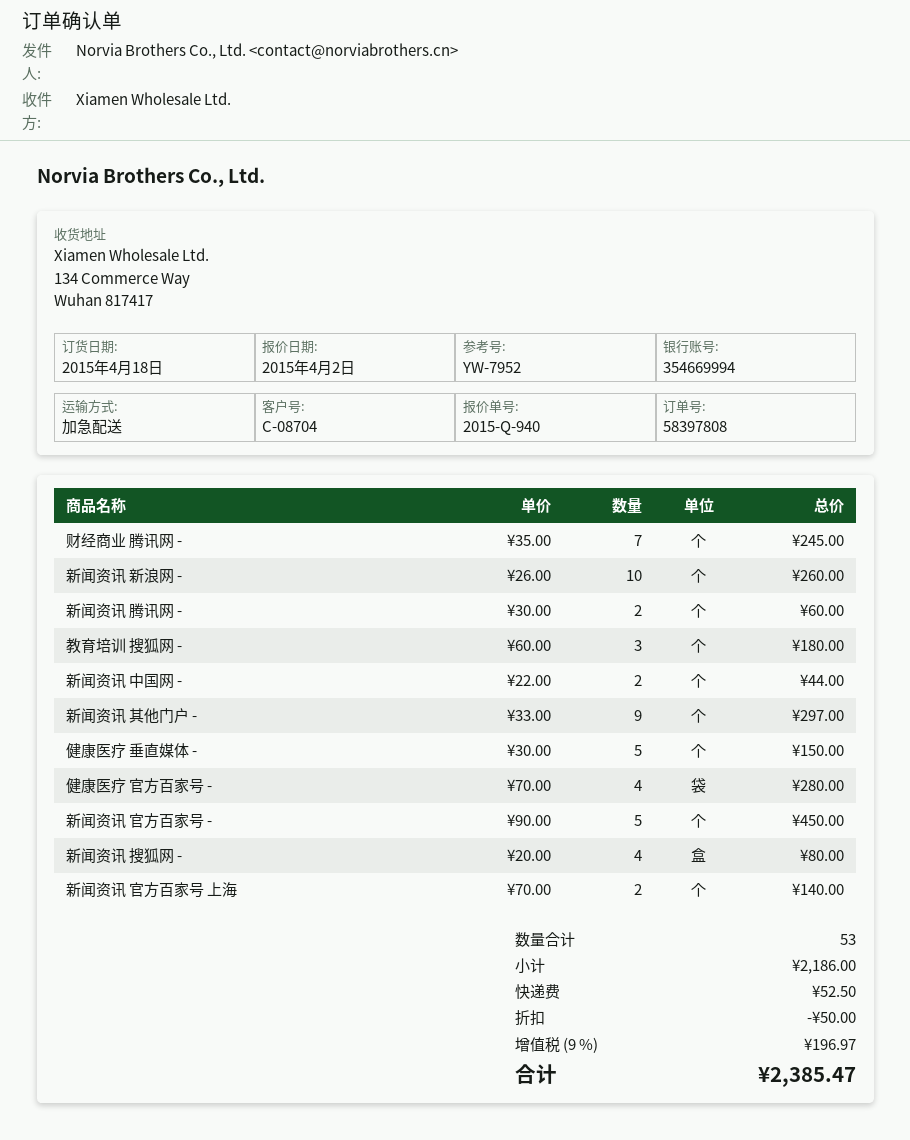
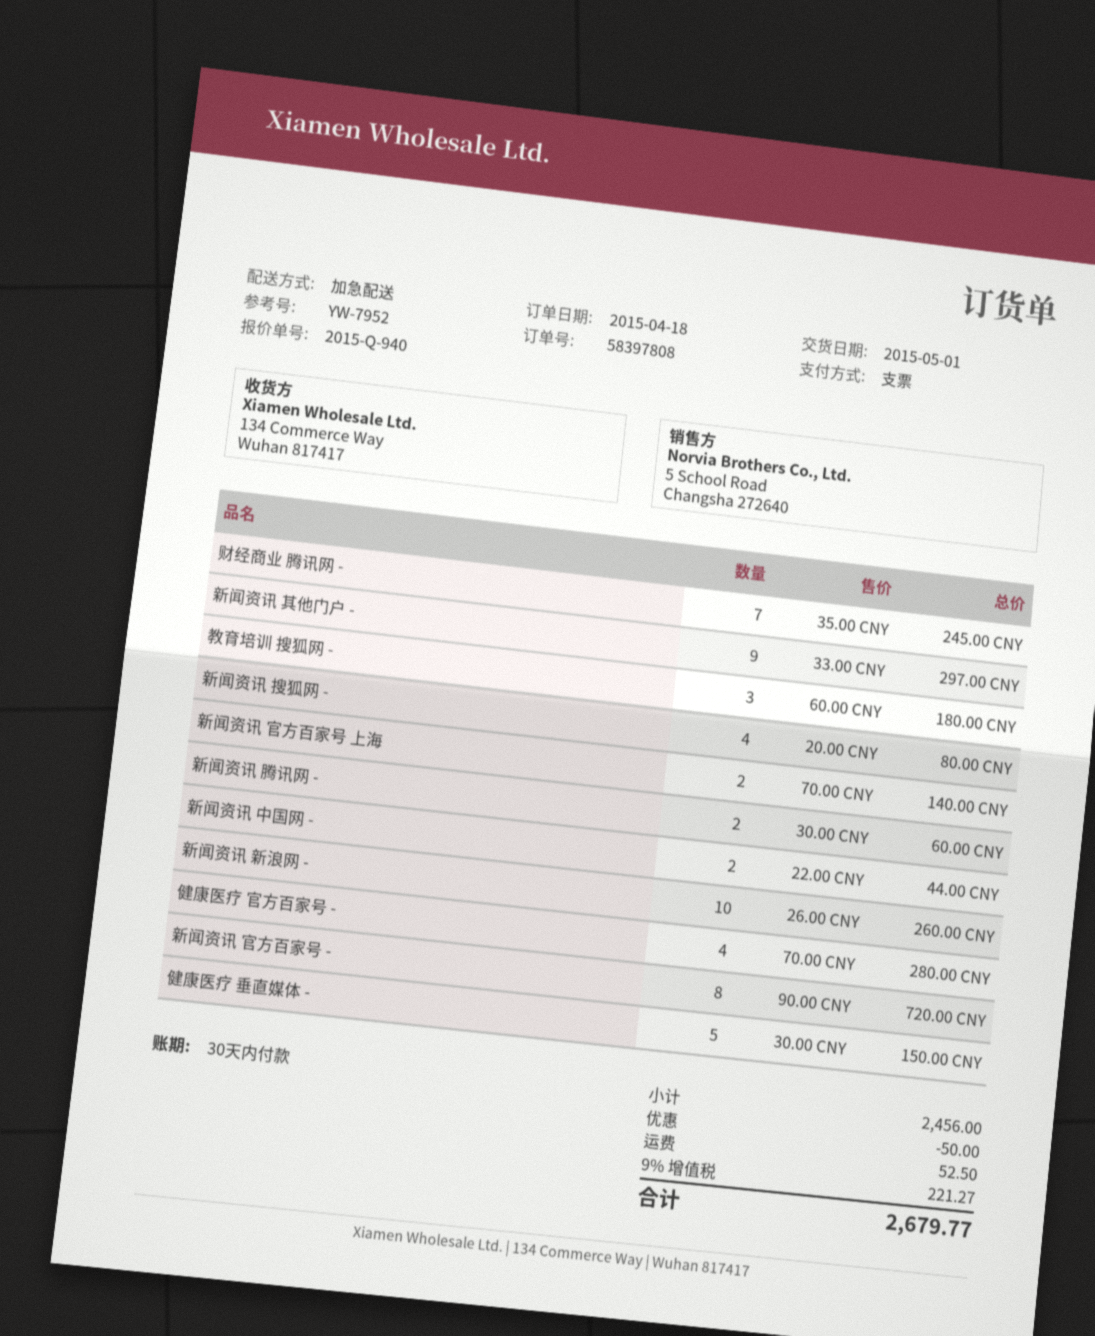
新闻资讯 官方百家号 -: 5 x 90.00 = 450.00 -> 8 x 90.00 = 720.00
subtotal: 2186.00 -> 2456.00
tax: 9% = 196.97 -> 9% = 221.27
total: 2385.47 -> 2679.77

